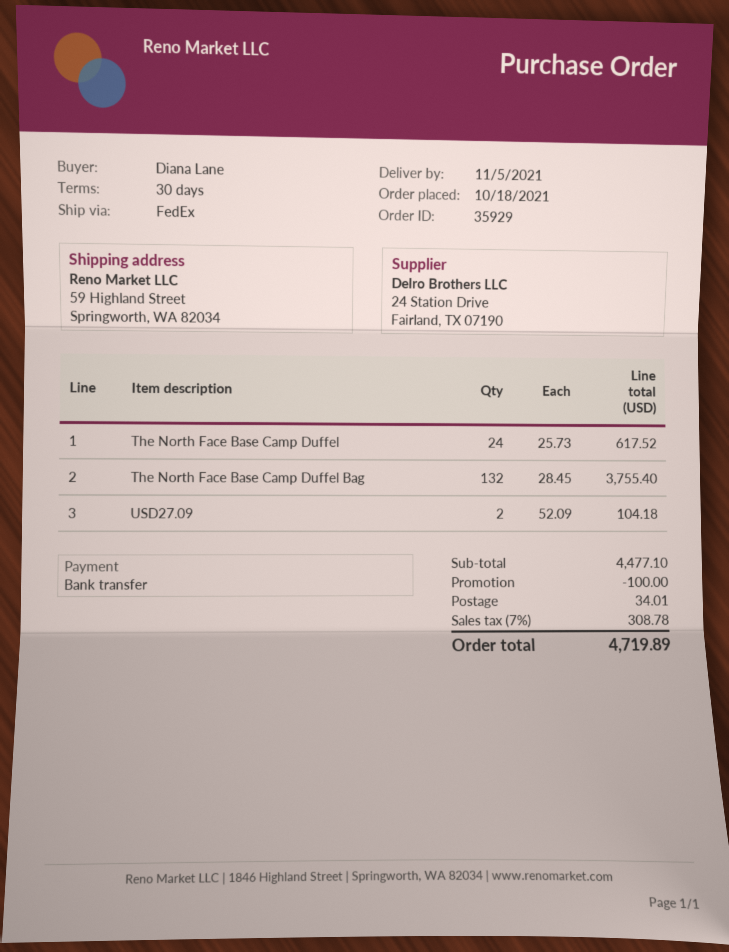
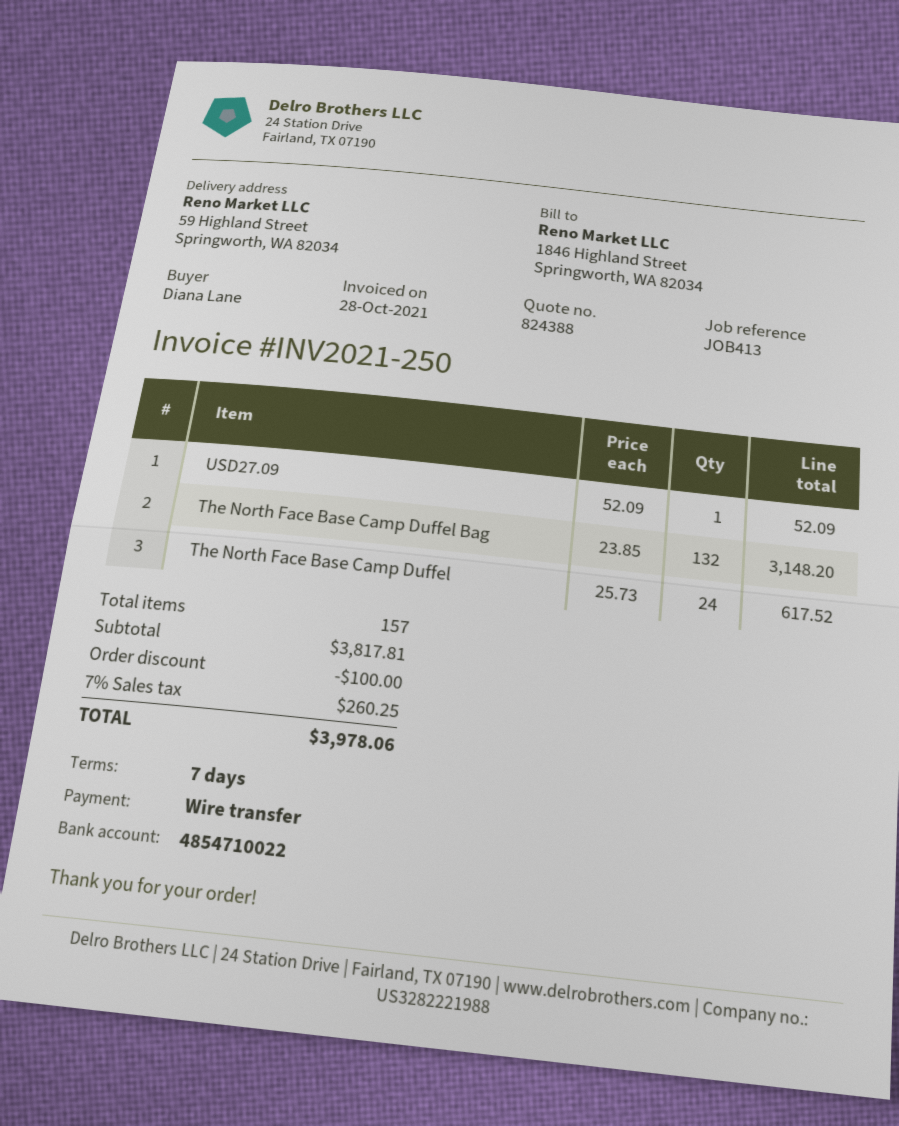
payment terms: 30 days -> 7 days
The North Face Base Camp Duffel Bag: 132 x 28.45 = 3755.40 -> 132 x 23.85 = 3148.20
USD27.09: 2 x 52.09 = 104.18 -> 1 x 52.09 = 52.09
subtotal: 4477.10 -> 3817.81
shipping: 34.01 -> none
tax: 7% = 308.78 -> 7% = 260.25
total: 4719.89 -> 3978.06

